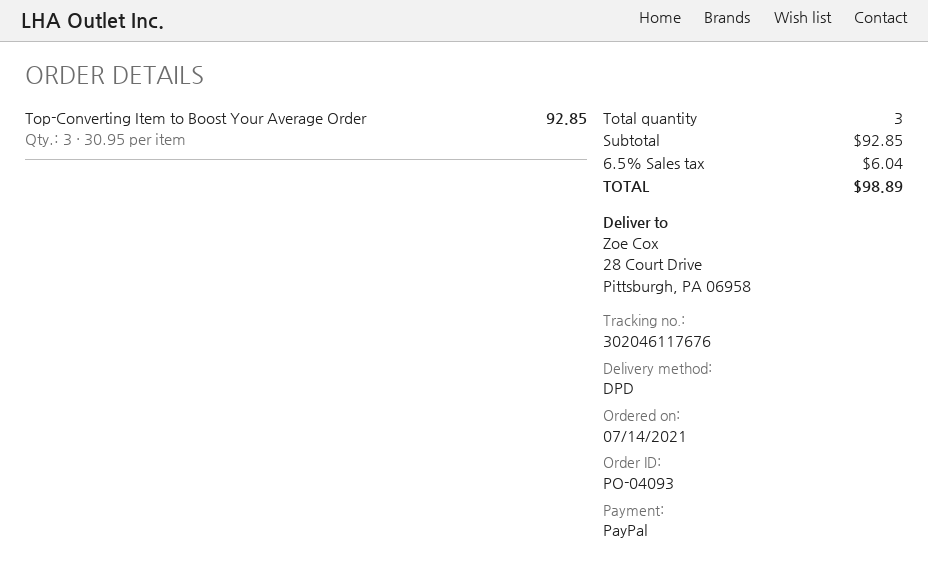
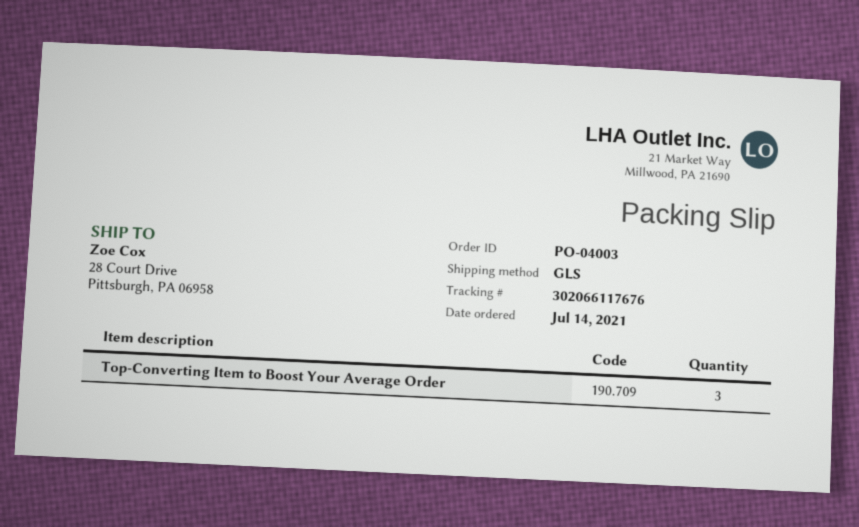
order number: PO-04093 -> PO-04003
shipping method: DPD -> GLS
tracking number: 302046117676 -> 302066117676

